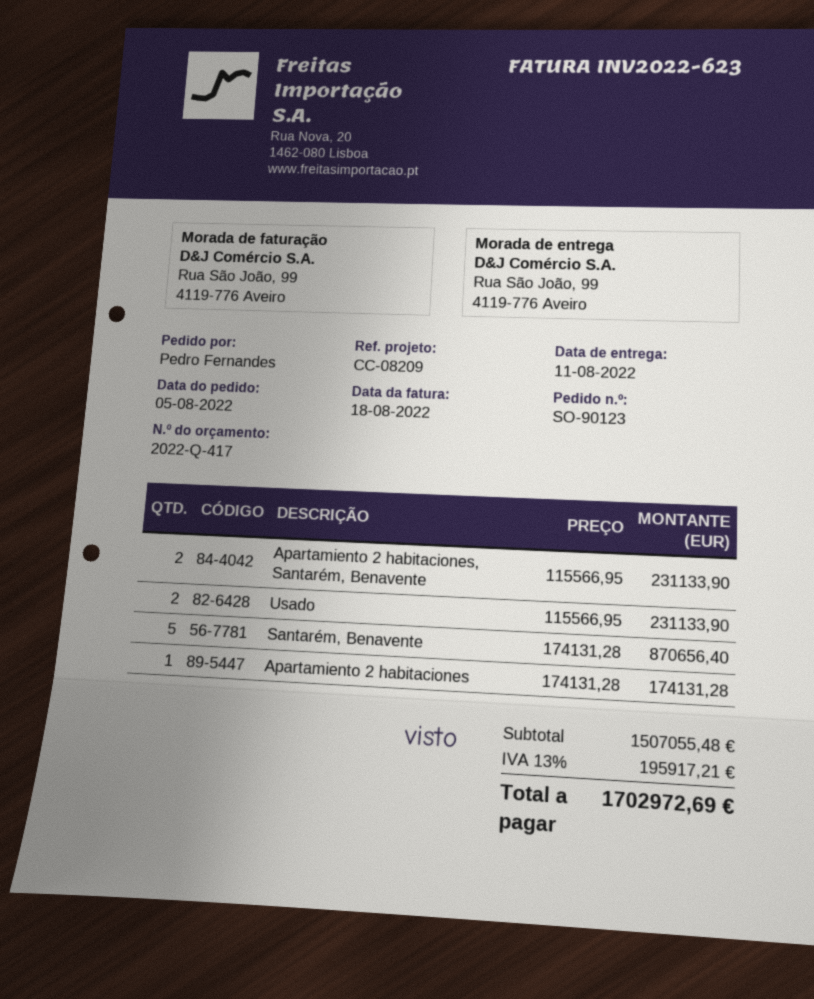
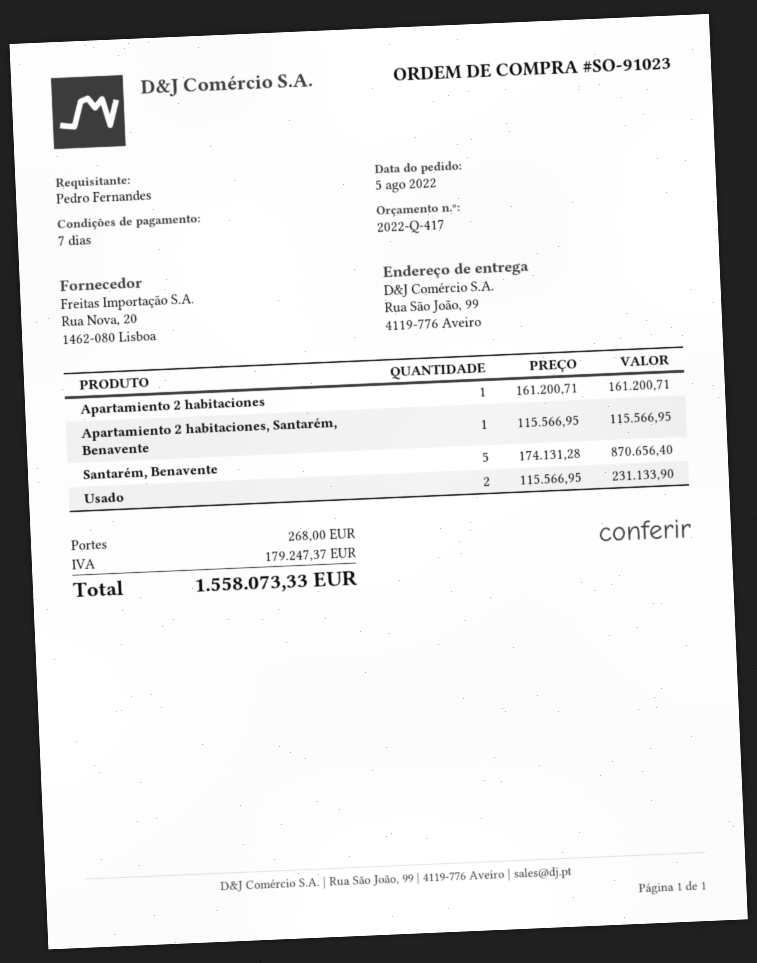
order number: SO-90123 -> SO-91023
Apartamiento 2 habitaciones, Santarém, Benavente: 2 x 115566.95 = 231133.90 -> 1 x 115566.95 = 115566.95
Apartamiento 2 habitaciones: 1 x 174131.28 = 174131.28 -> 1 x 161200.71 = 161200.71
shipping: none -> 268.00
tax: 195917.21 -> 179247.37
total: 1702972.69 -> 1558073.33

